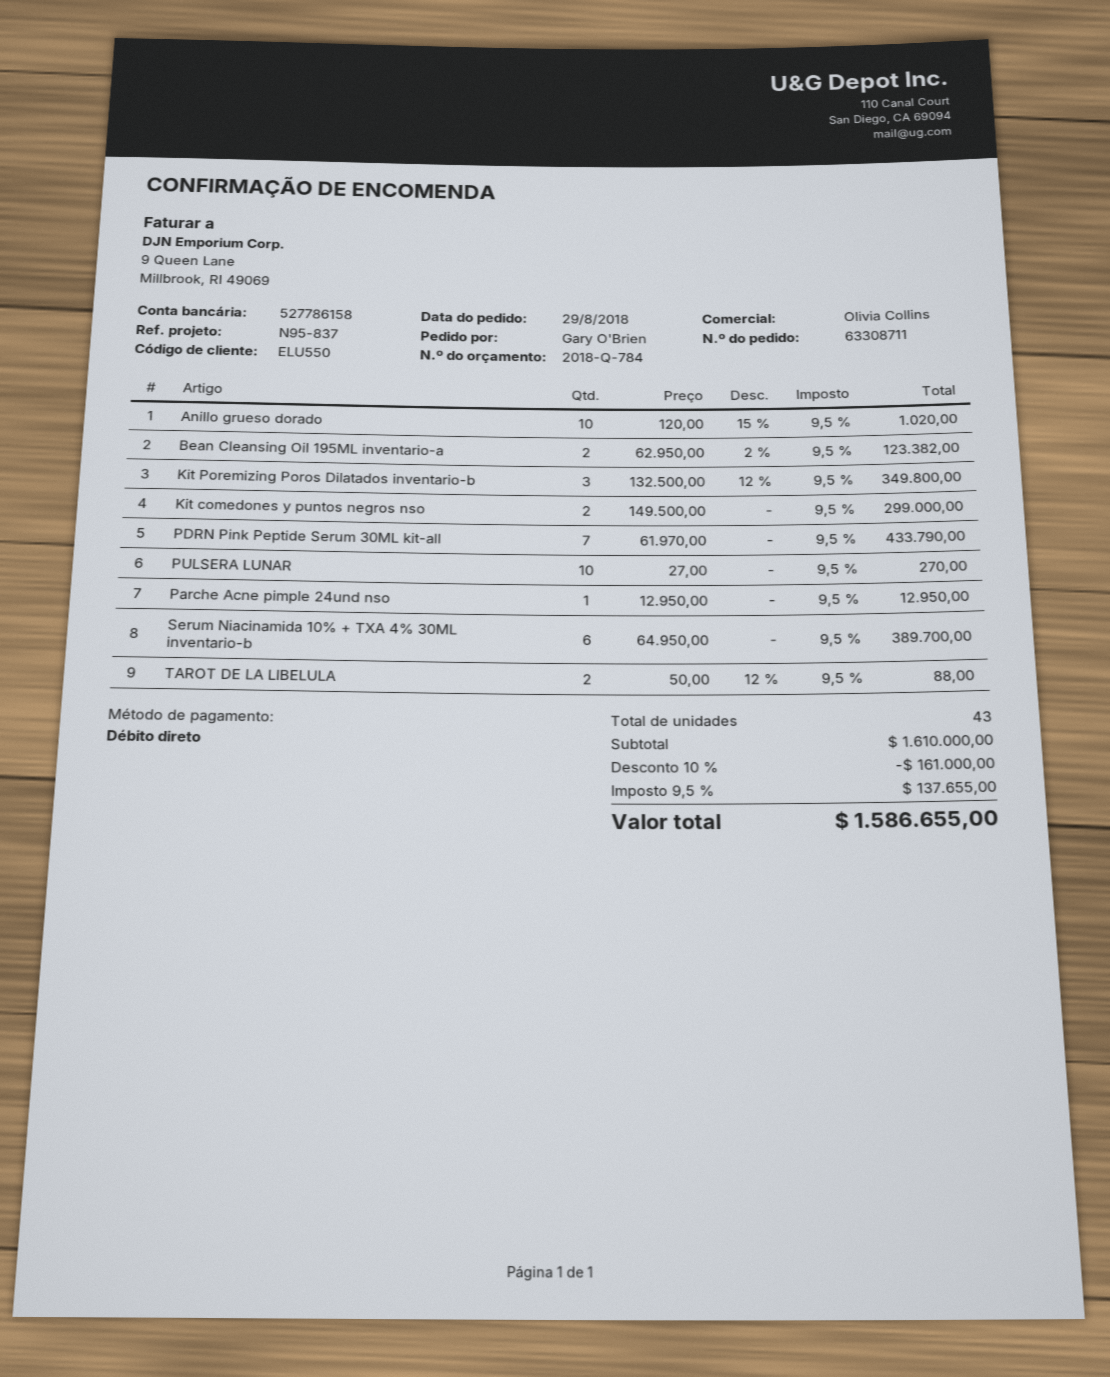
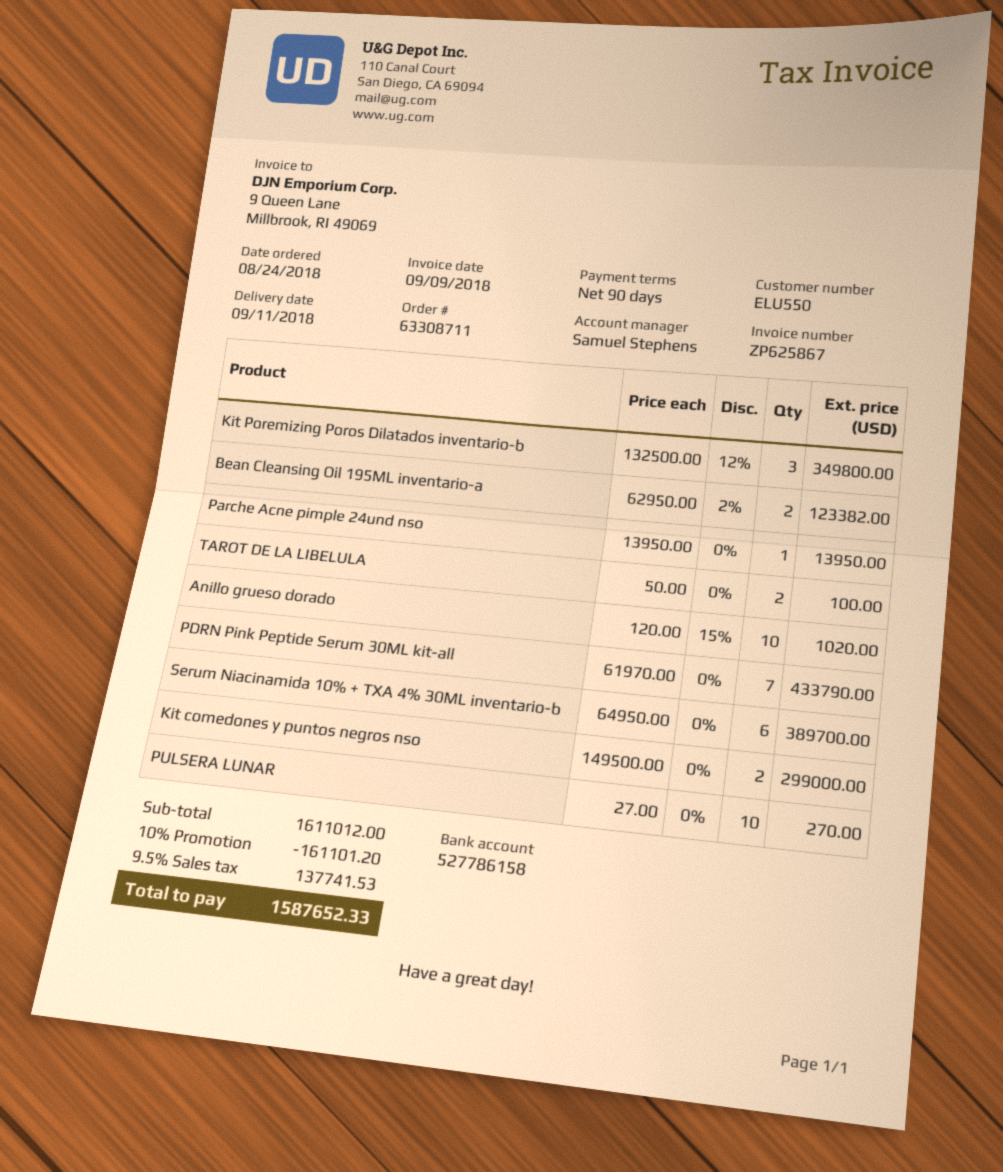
order date: 2018-08-29 -> 2018-08-24
sales rep: Olivia Collins -> Samuel Stephens
Parche Acne pimple 24und nso: 1 x 12950.00 = 12950.00 -> 1 x 13950.00 = 13950.00
TAROT DE LA LIBELULA: 2 x 50.00 - 12% = 88.00 -> 2 x 50.00 = 100.00
subtotal: 1610000.00 -> 1611012.00
discount: 10% = 161000.00 -> 10% = 161101.20
tax: 9.5% = 137655.00 -> 9.5% = 137741.53
total: 1586655.00 -> 1587652.33

